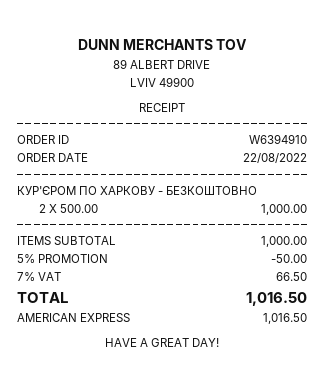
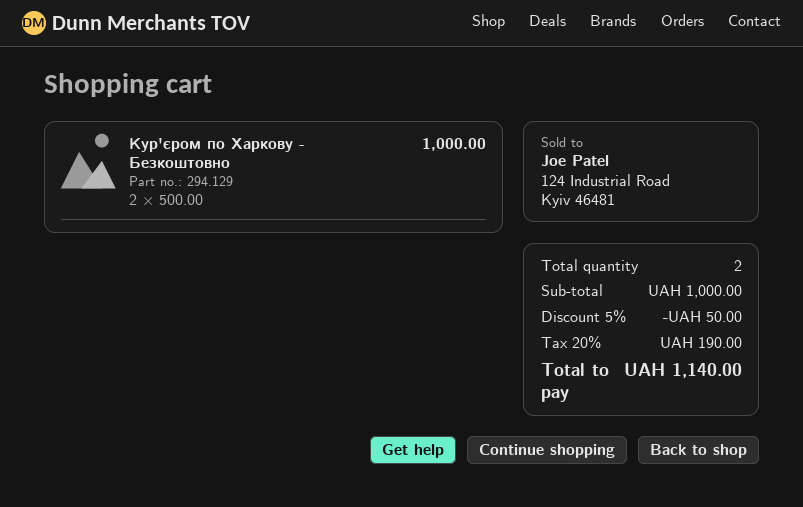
tax: 7% = 66.50 -> 20% = 190.00
total: 1016.50 -> 1140.00

